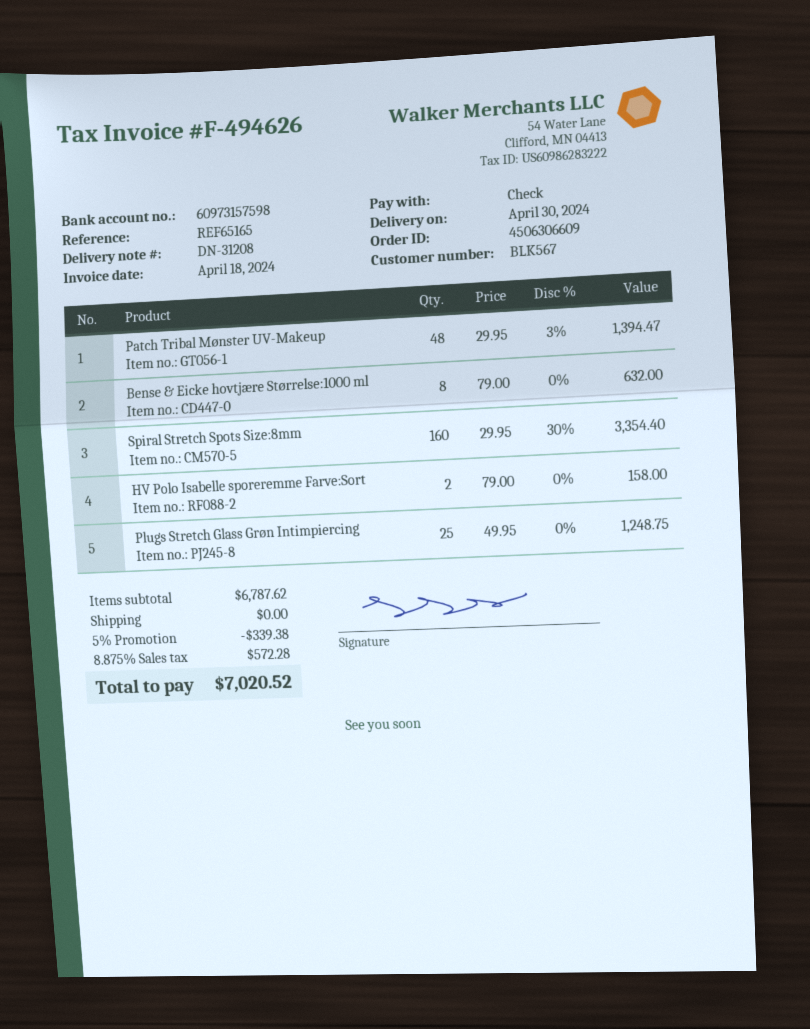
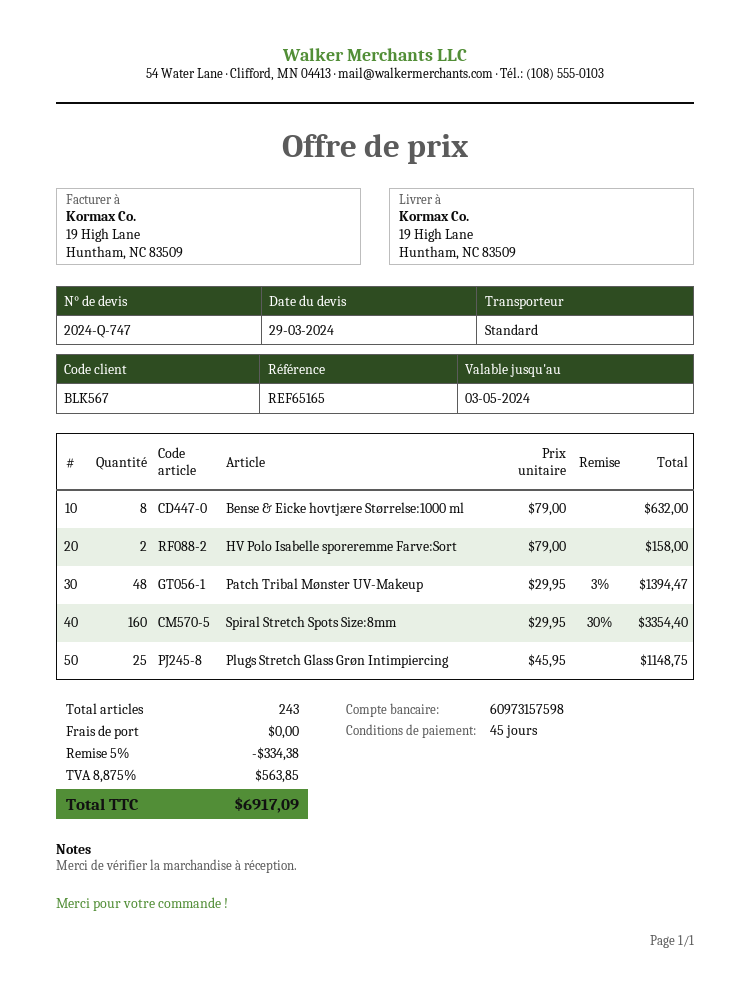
Plugs Stretch Glass Grøn Intimpiercing: 25 x 49.95 = 1248.75 -> 25 x 45.95 = 1148.75
discount: 5% = 339.38 -> 5% = 334.38
tax: 8.875% = 572.28 -> 8.875% = 563.85
total: 7020.52 -> 6917.09

